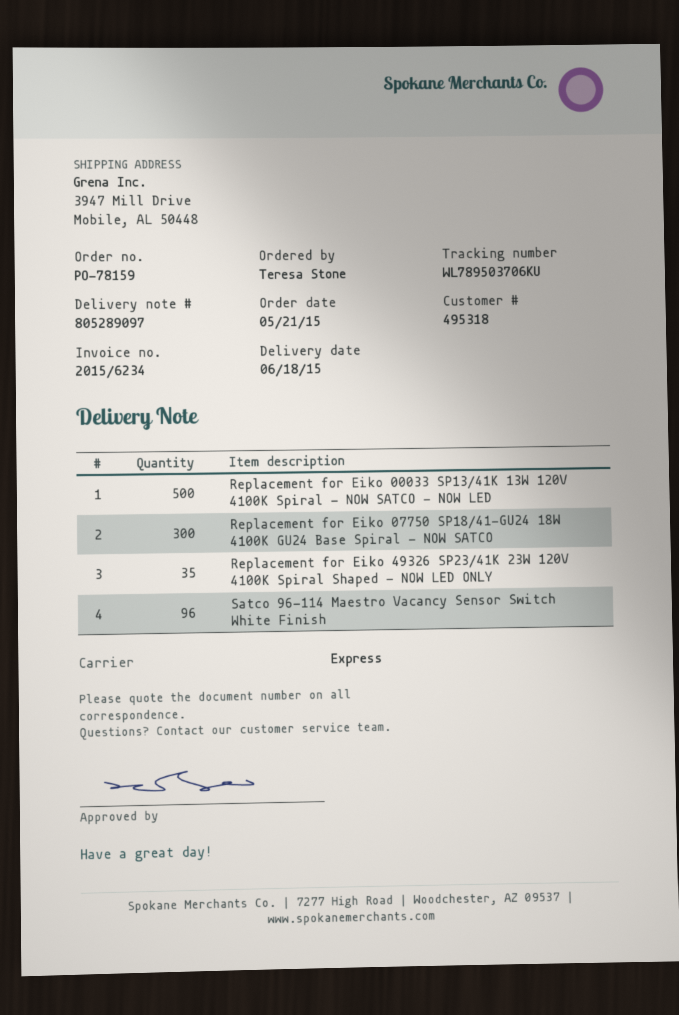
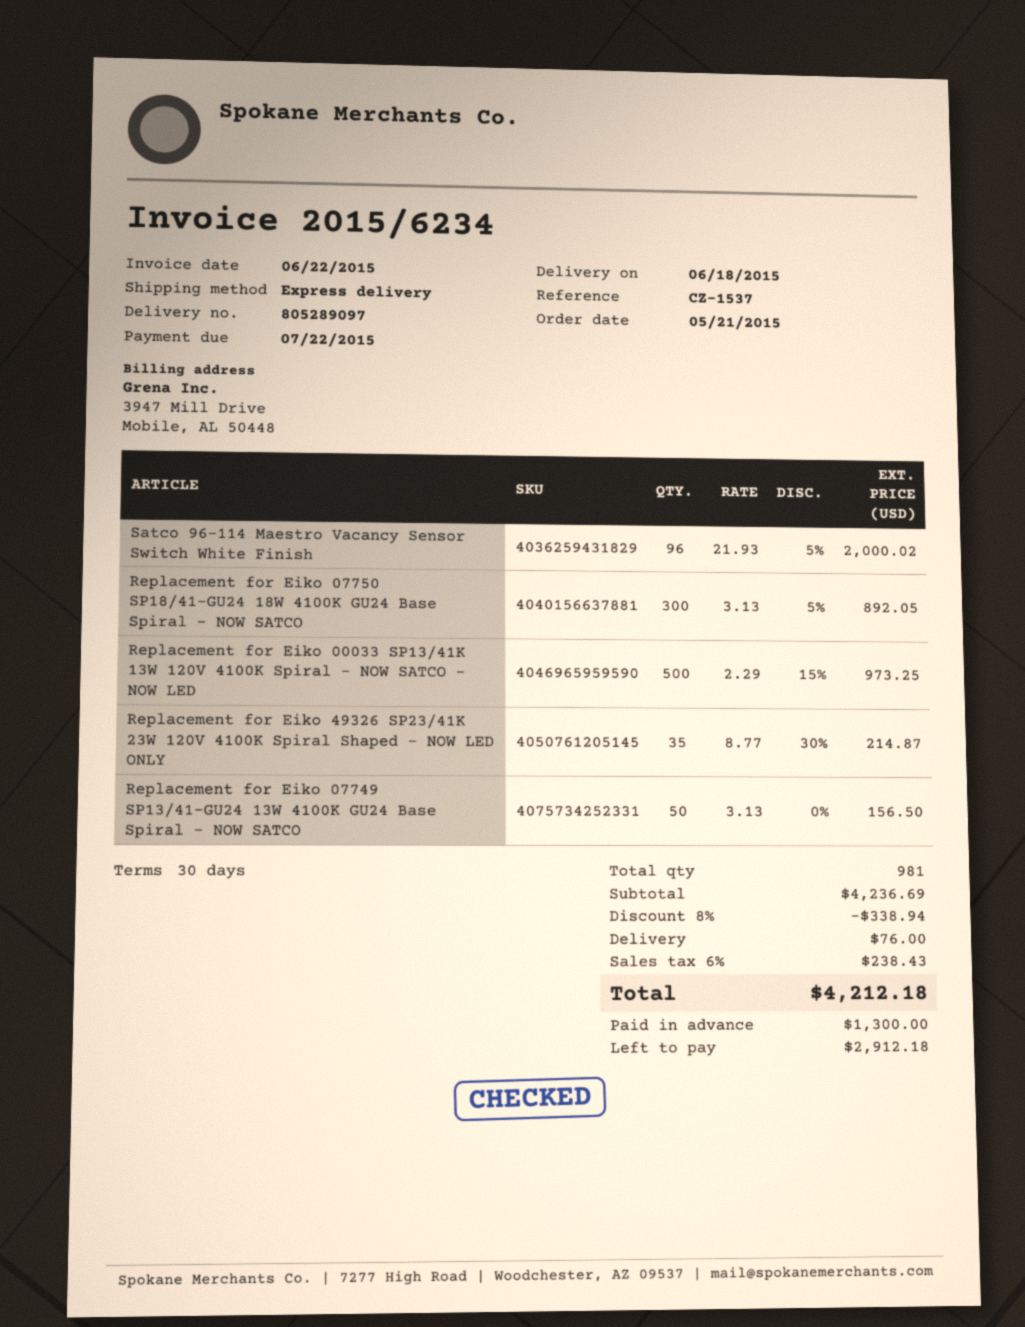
Replacement for Eiko 07749 SP13/41-GU24 13W 4100K GU24 Base Spiral - NOW SATCO: none -> 50

